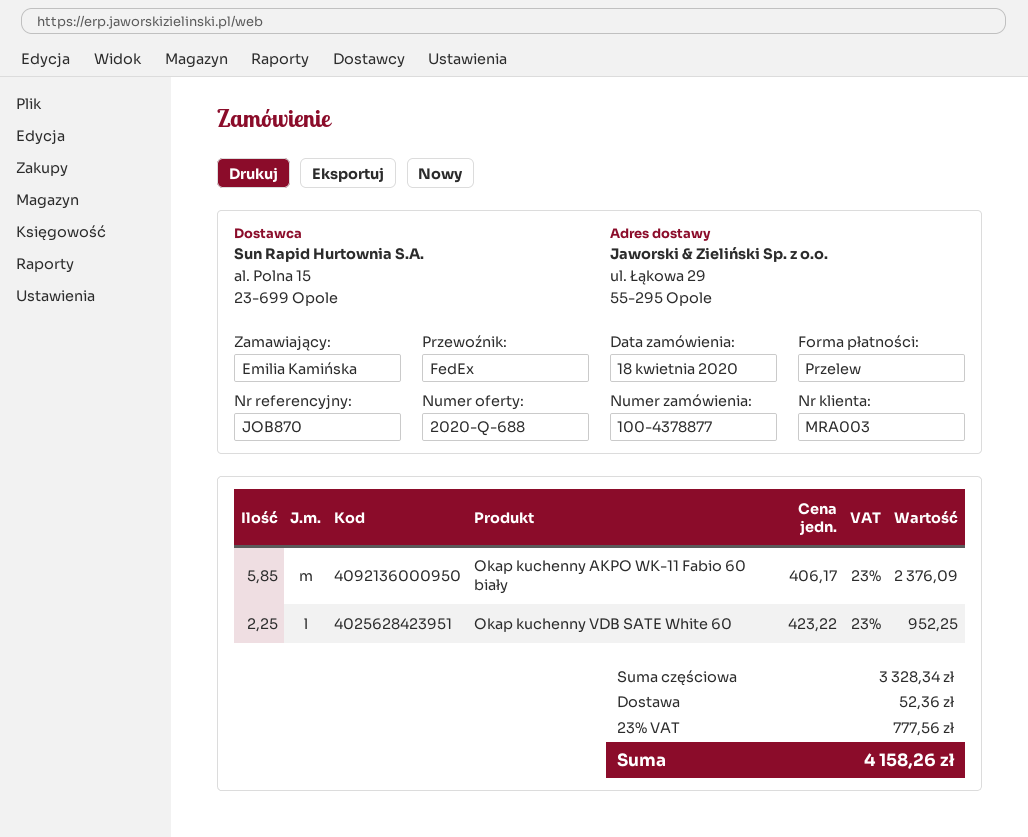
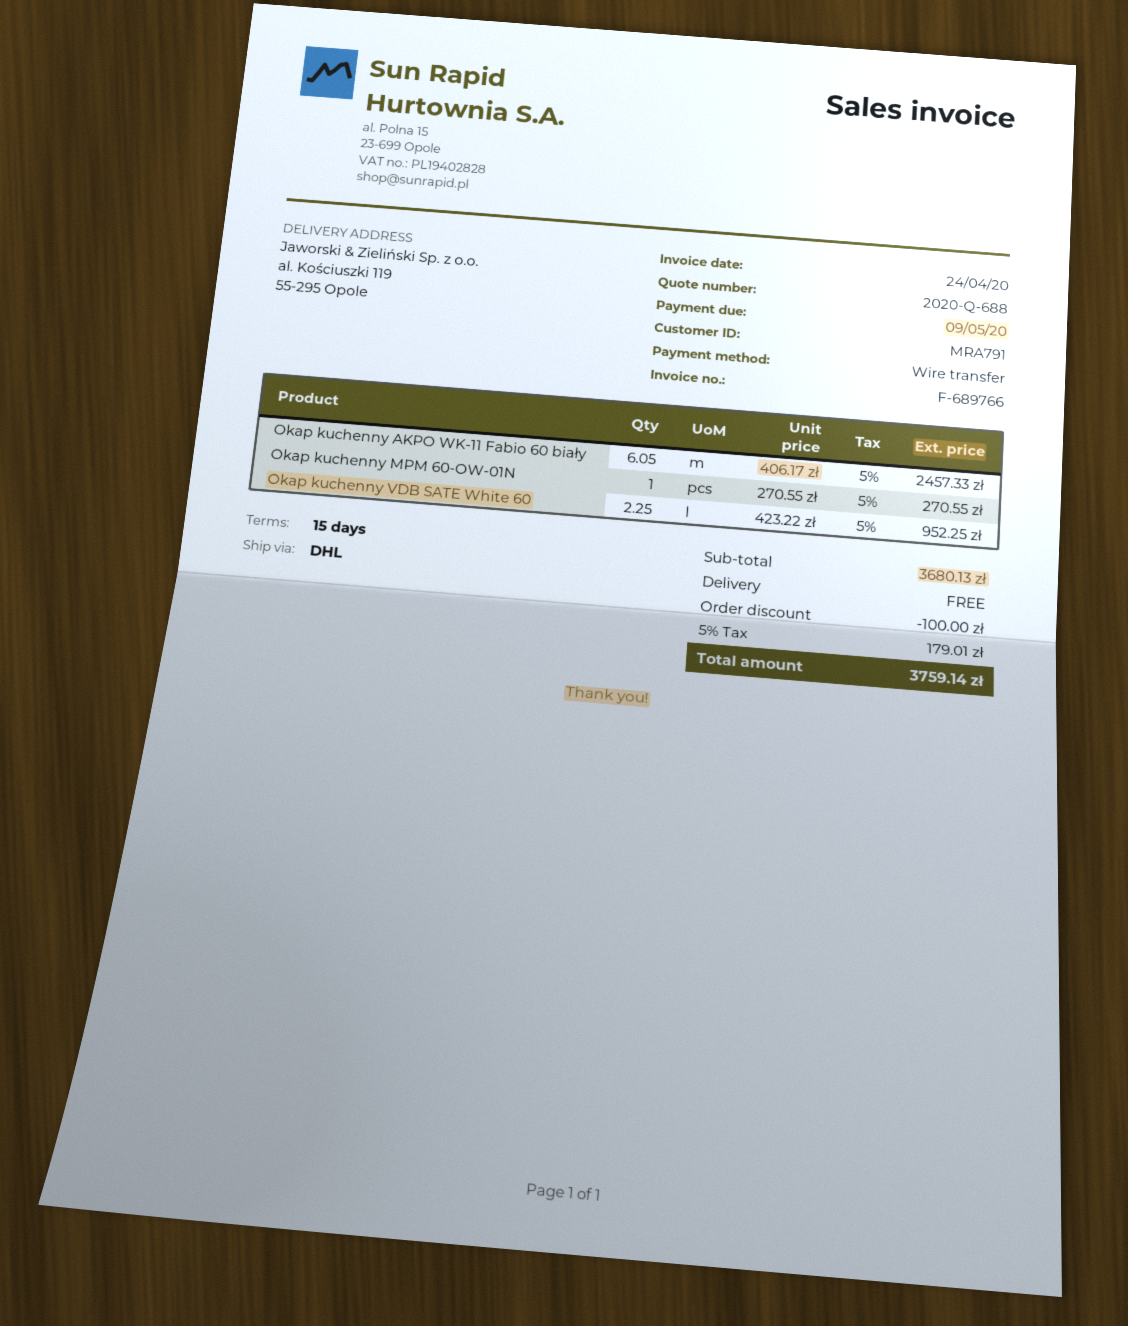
customer number: MRA003 -> MRA791
shipping method: FedEx -> DHL
ship to: ul. Łąkowa 29, 55-295 Opole -> al. Kościuszki 119, 55-295 Opole
Okap kuchenny AKPO WK-11 Fabio 60 biały: 5.85 x 406.17 = 2376.09 -> 6.05 x 406.17 = 2457.33
Okap kuchenny MPM 60-OW-01N: none -> 1 x 270.55 = 270.55
subtotal: 3328.34 -> 3680.13
discount: none -> 100.00
shipping: 52.36 -> 0.00
tax: 23% = 777.56 -> 5% = 179.01
total: 4158.26 -> 3759.14

